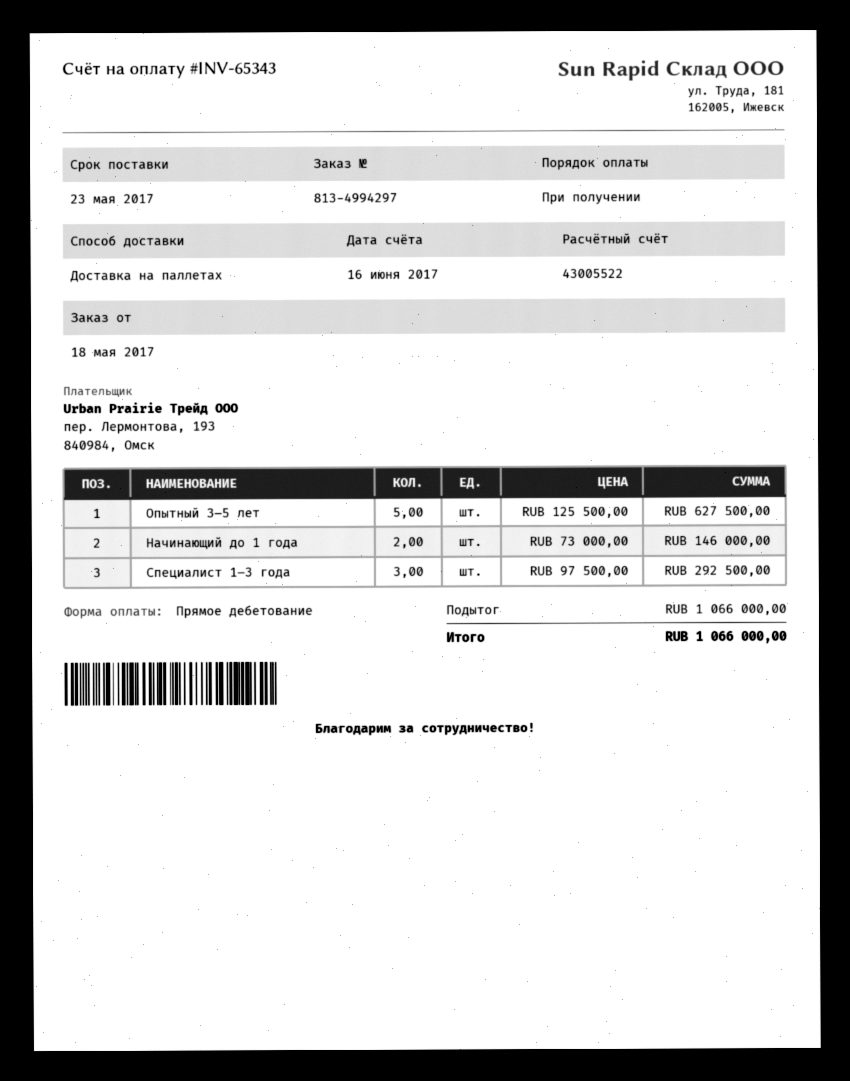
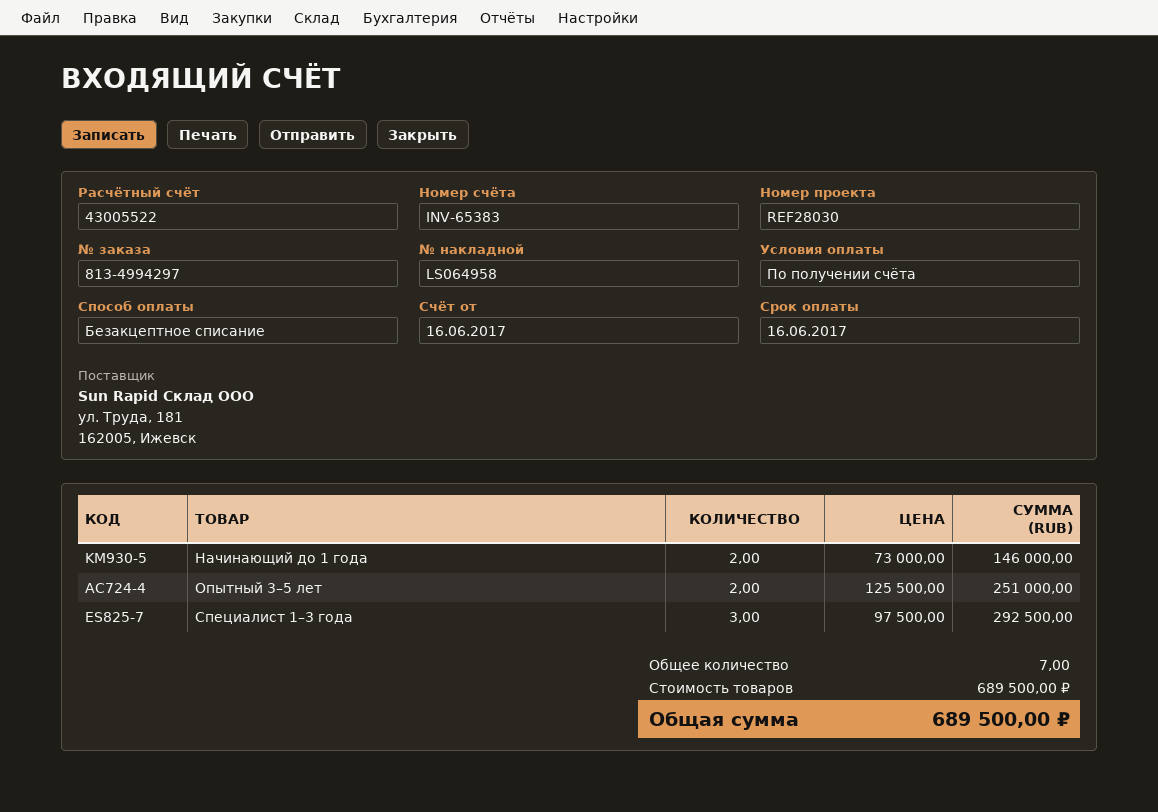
invoice number: INV-65343 -> INV-65383
Опытный 3–5 лет: 5 x 125500.00 = 627500.00 -> 2 x 125500.00 = 251000.00
subtotal: 1066000.00 -> 689500.00
total: 1066000.00 -> 689500.00

